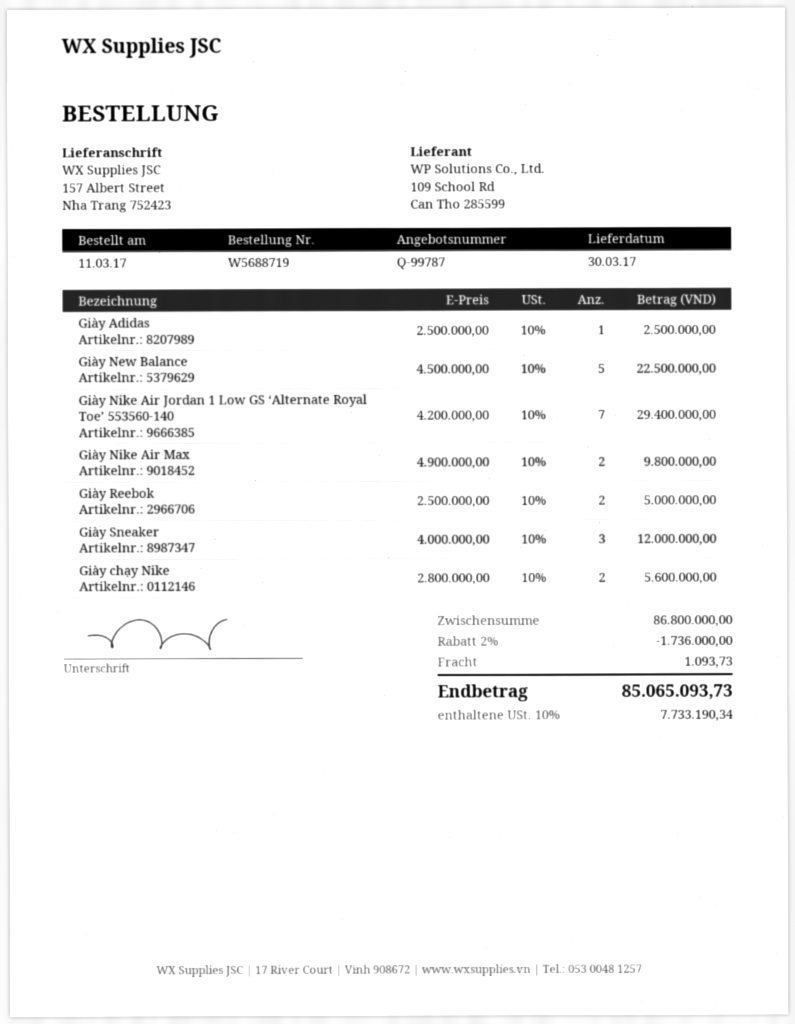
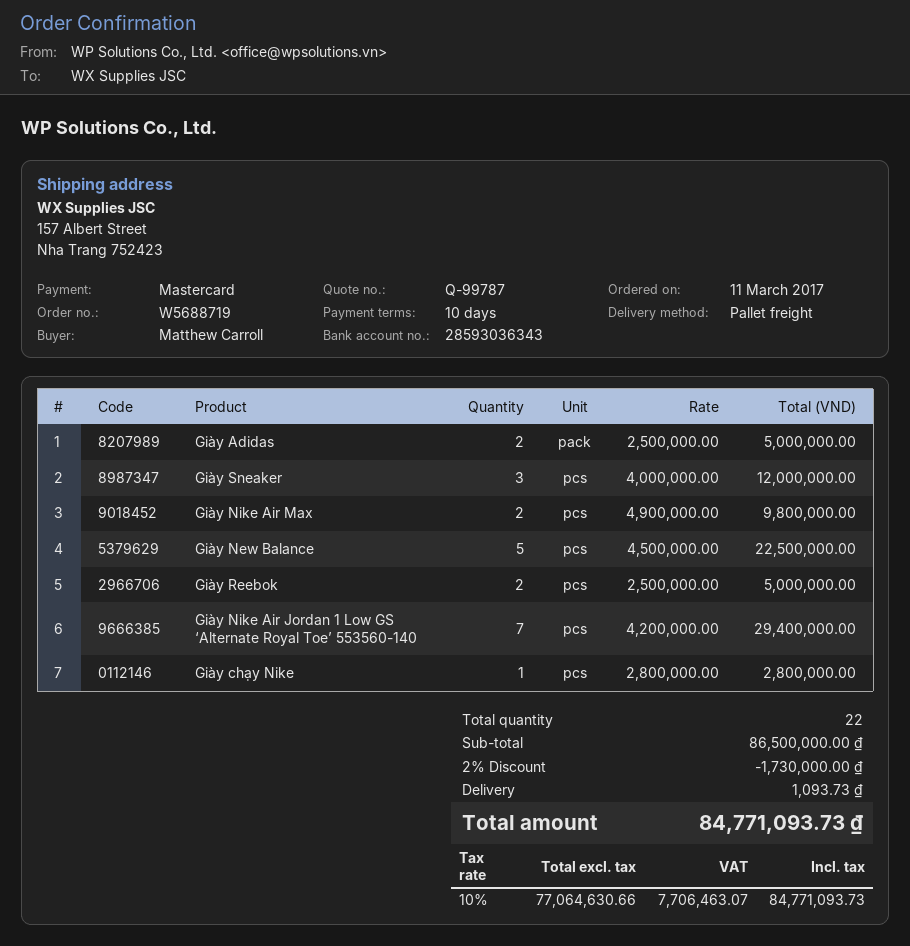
Giày Adidas: 1 x 2500000.00 = 2500000.00 -> 2 x 2500000.00 = 5000000.00
Giày chạy Nike: 2 x 2800000.00 = 5600000.00 -> 1 x 2800000.00 = 2800000.00
subtotal: 86800000.00 -> 86500000.00
discount: 2% = 1736000.00 -> 2% = 1730000.00
tax: 10% = 7733190.34 -> 10% = 7706463.07
total: 85065093.73 -> 84771093.73

